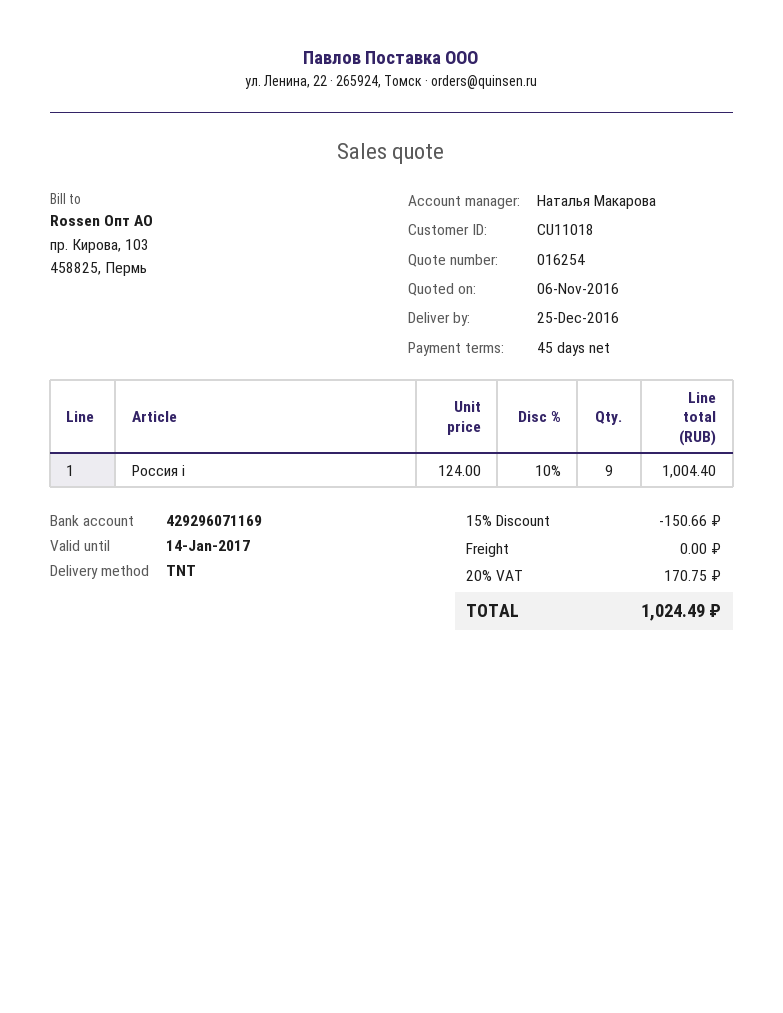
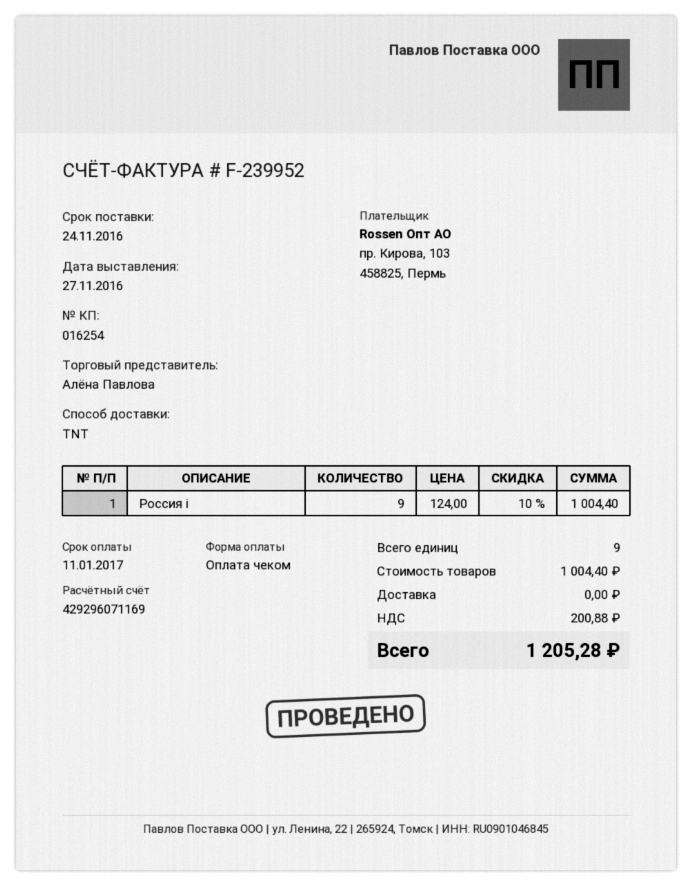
delivery date: 2016-12-25 -> 2016-11-24
sales rep: Наталья Макарова -> Алёна Павлова
discount: 15% = 150.66 -> none
tax: 170.75 -> 200.88
total: 1024.49 -> 1205.28

